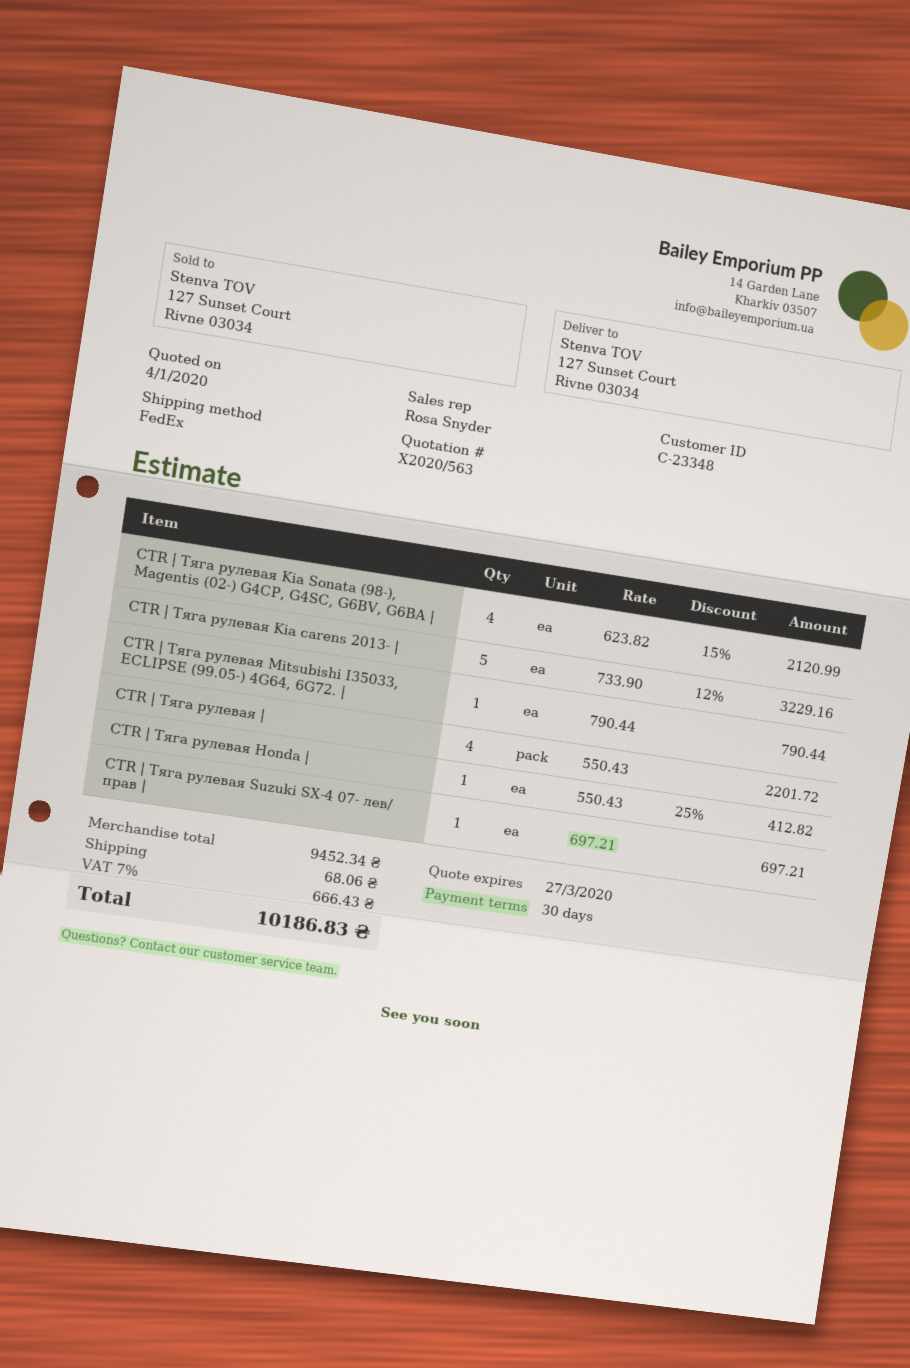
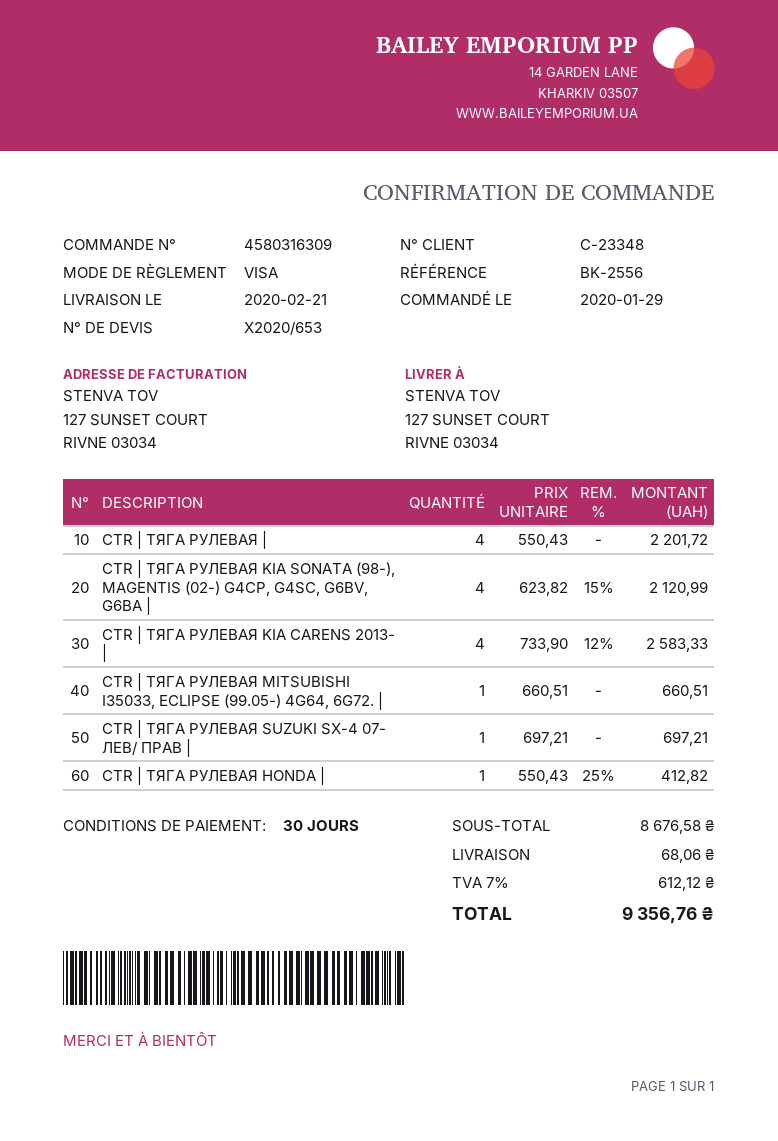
quote number: X2020/563 -> X2020/653
CTR | Тяга рулевая Kia carens 2013- |: 5 x 733.90 - 12% = 3229.16 -> 4 x 733.90 - 12% = 2583.33
CTR | Тяга рулевая Mitsubishi I35033, ECLIPSE (99.05-) 4G64, 6G72. |: 1 x 790.44 = 790.44 -> 1 x 660.51 = 660.51
subtotal: 9452.34 -> 8676.58
tax: 7% = 666.43 -> 7% = 612.12
total: 10186.83 -> 9356.76

